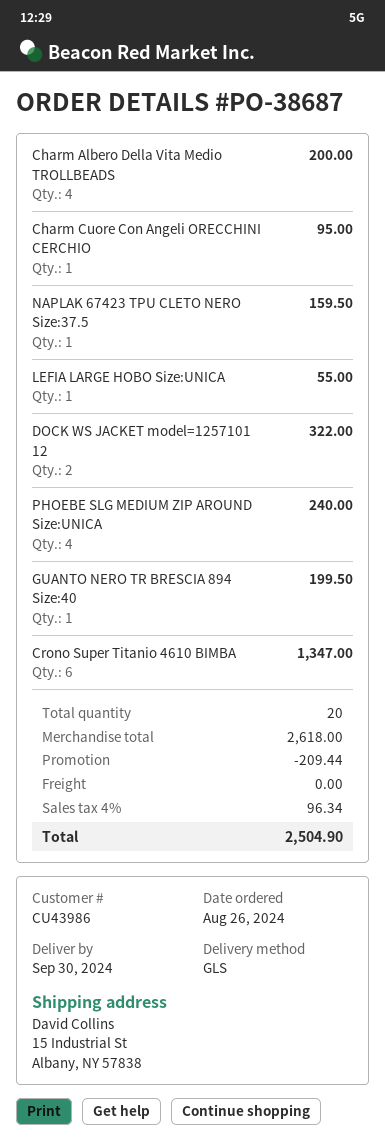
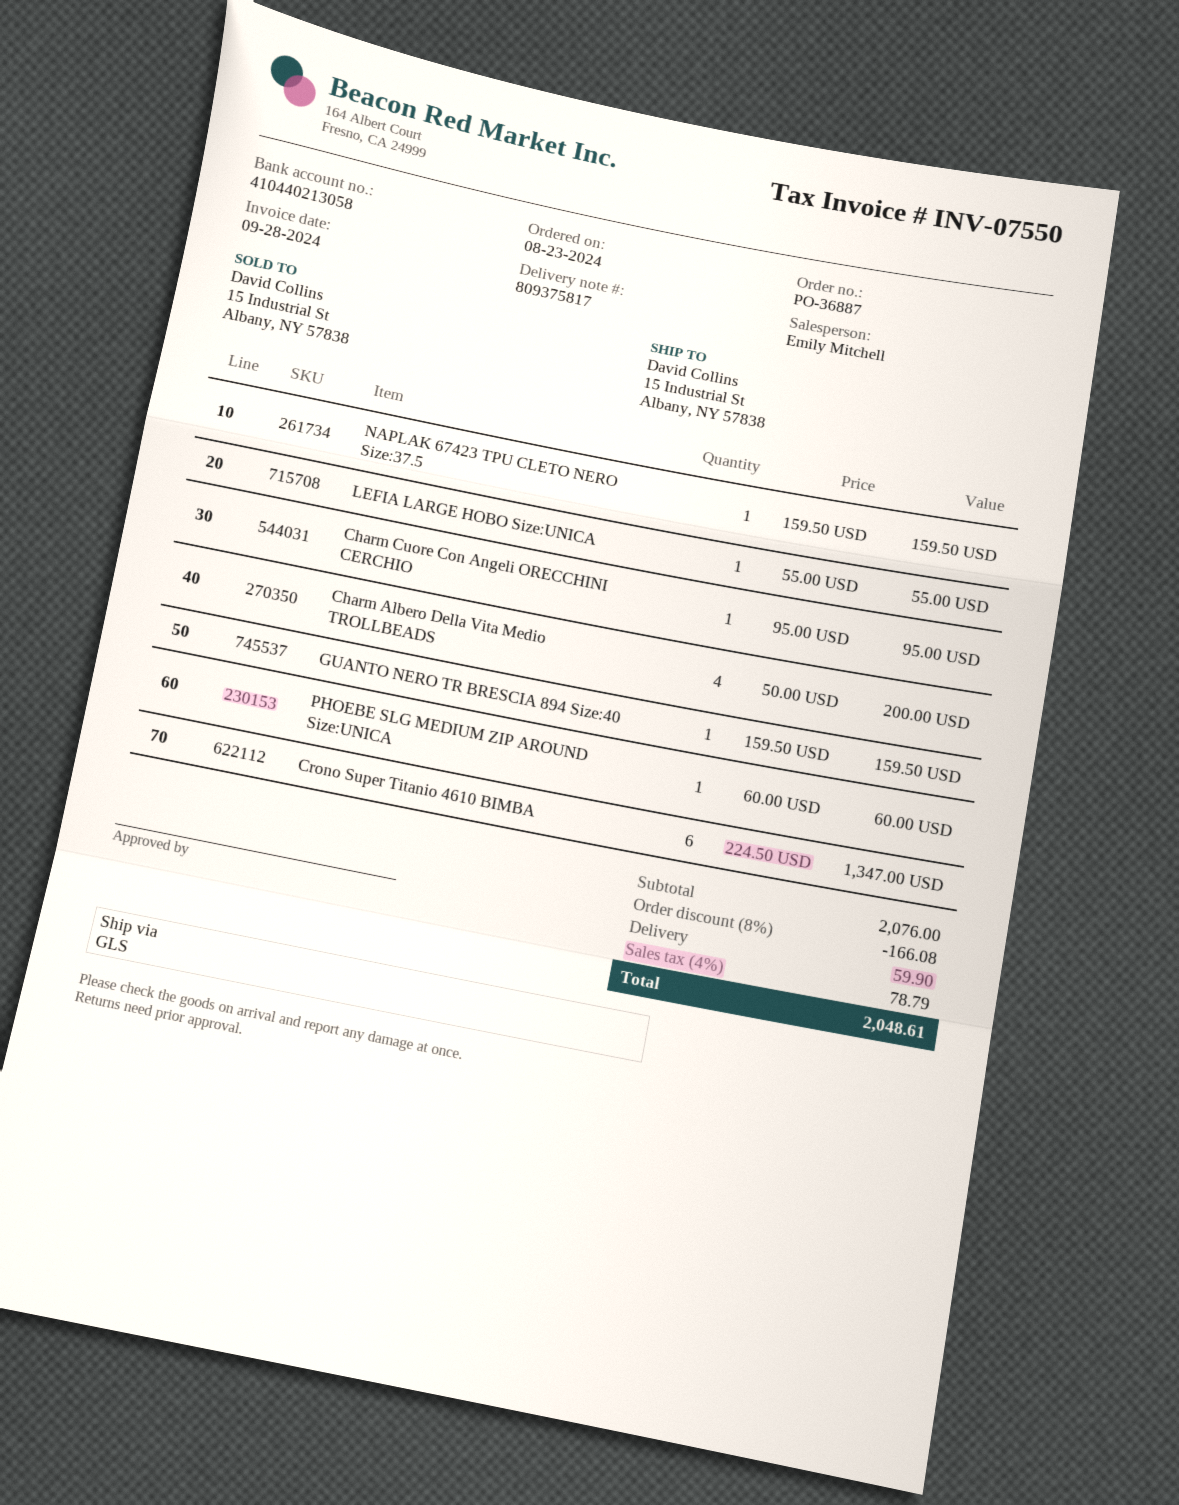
order number: PO-38687 -> PO-36887
order date: 2024-08-26 -> 2024-08-23
DOCK WS JACKET model=1257101 12: 2 for 322.00 -> none
PHOEBE SLG MEDIUM ZIP AROUND Size:UNICA: 4 for 240.00 -> 1 for 60.00
GUANTO NERO TR BRESCIA 894 Size:40: 1 for 199.50 -> 1 for 159.50
subtotal: 2618.00 -> 2076.00
discount: 209.44 -> 166.08
shipping: 0.00 -> 59.90
tax: 4% = 96.34 -> 4% = 78.79
total: 2504.90 -> 2048.61

